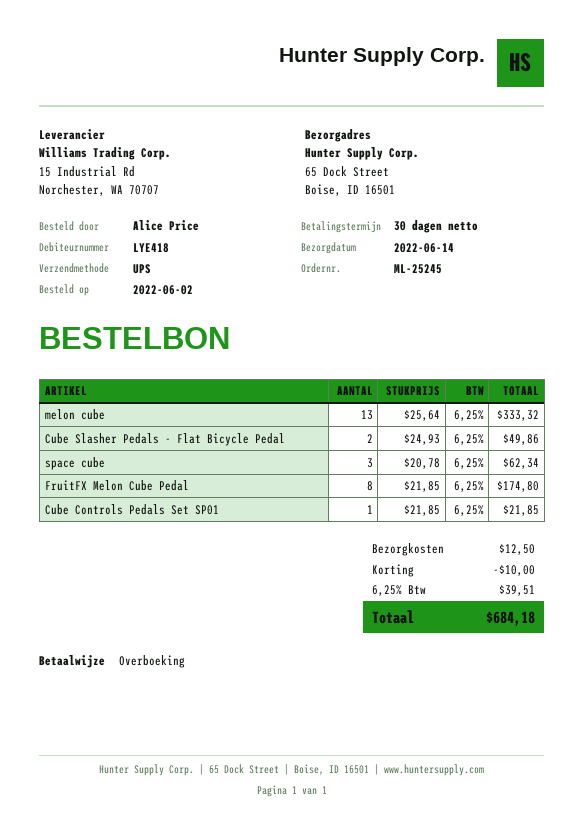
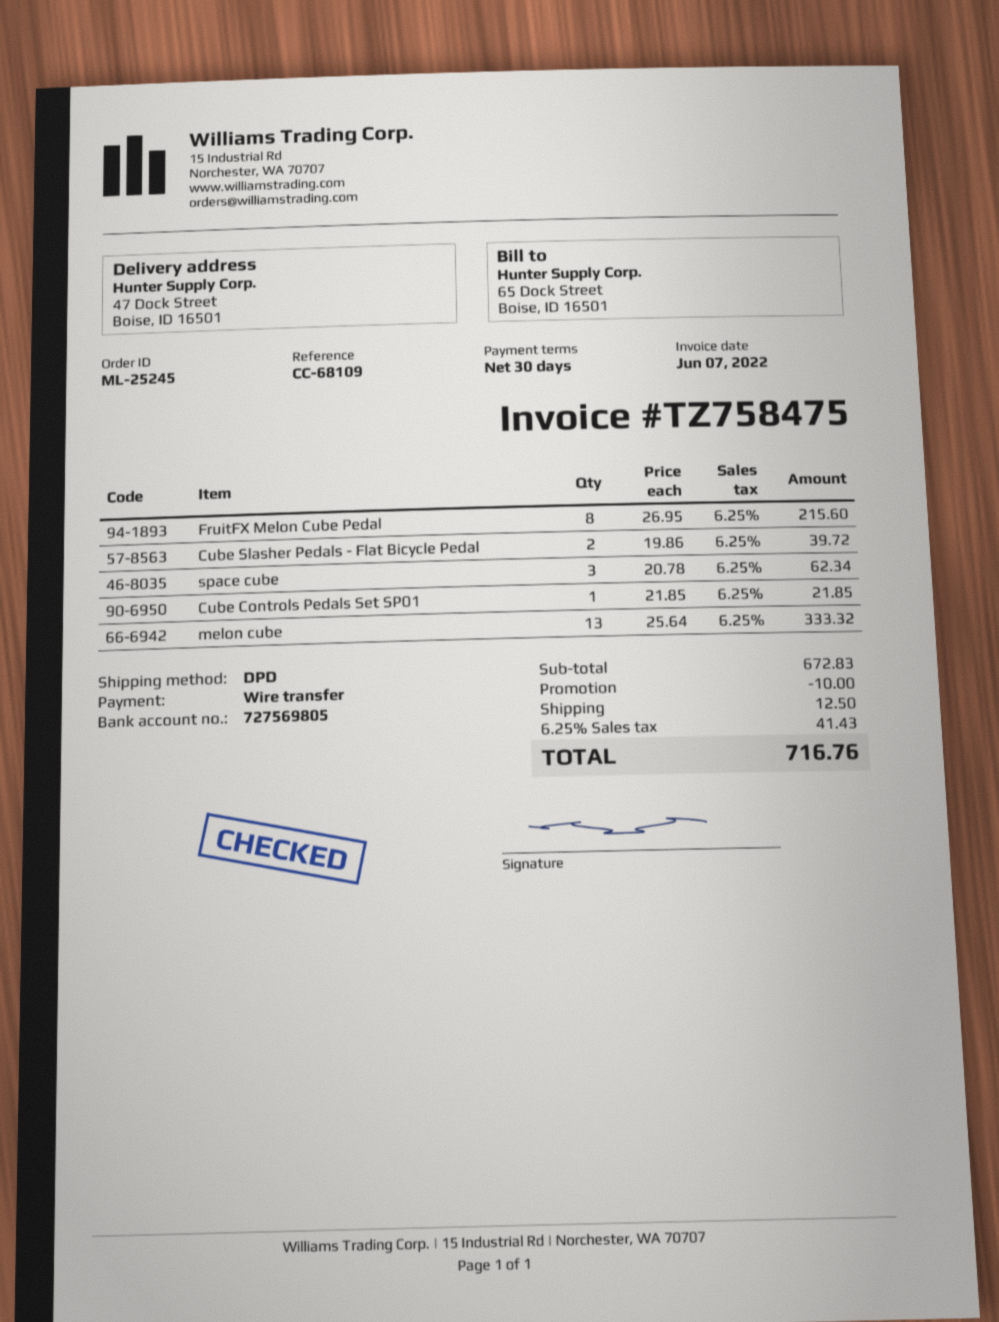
shipping method: UPS -> DPD
ship to: 65 Dock Street, Boise, ID 16501 -> 47 Dock Street, Boise, ID 16501
Cube Slasher Pedals - Flat Bicycle Pedal: 2 x 24.93 = 49.86 -> 2 x 19.86 = 39.72
FruitFX Melon Cube Pedal: 8 x 21.85 = 174.80 -> 8 x 26.95 = 215.60
tax: 6.25% = 39.51 -> 6.25% = 41.43
total: 684.18 -> 716.76

